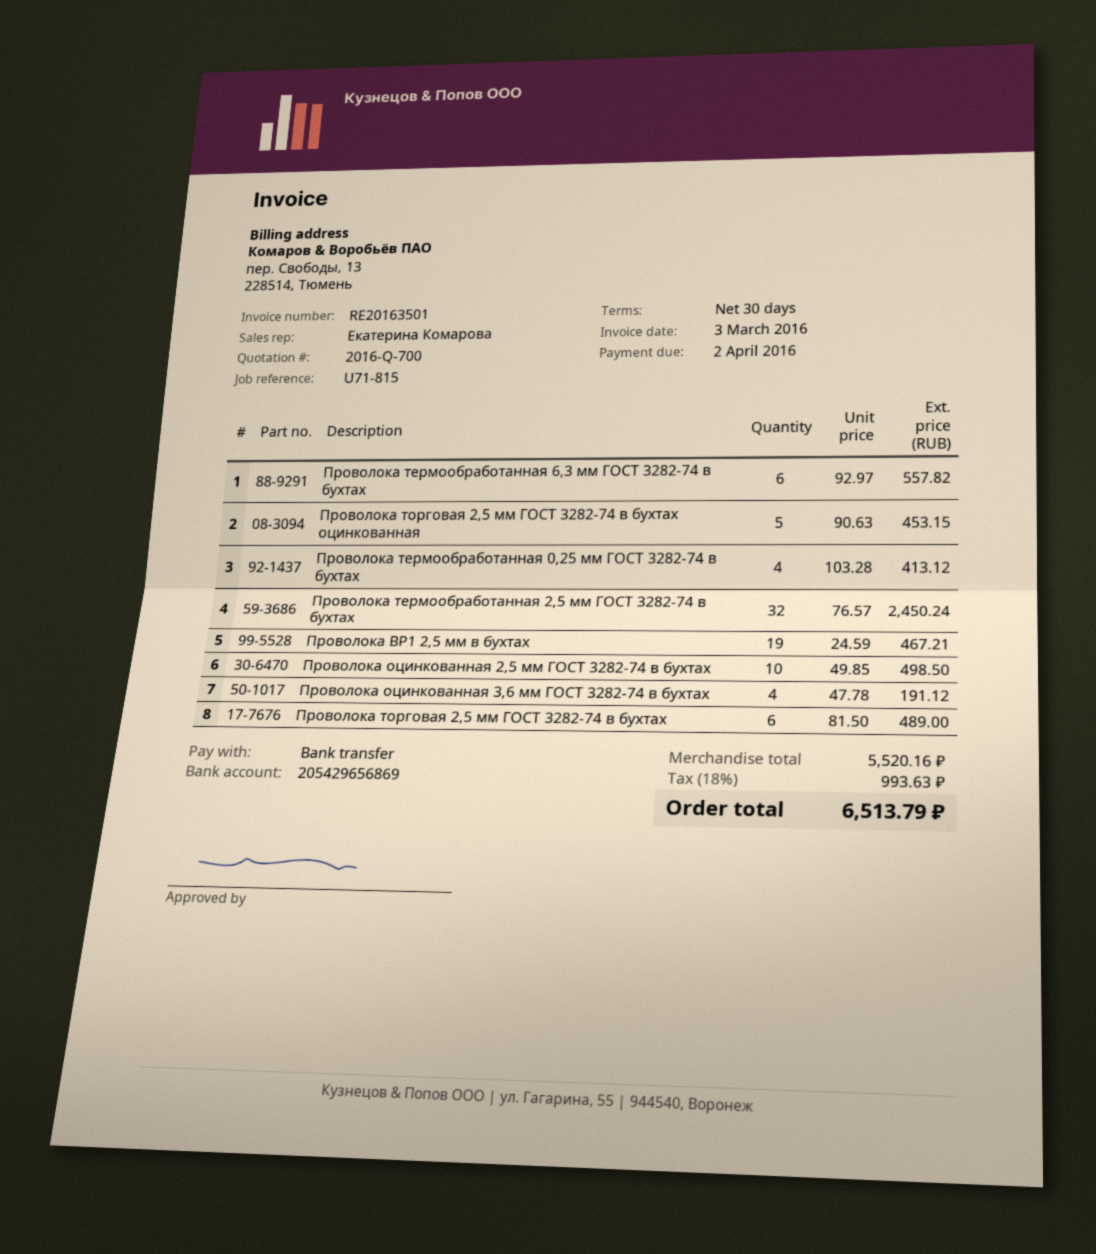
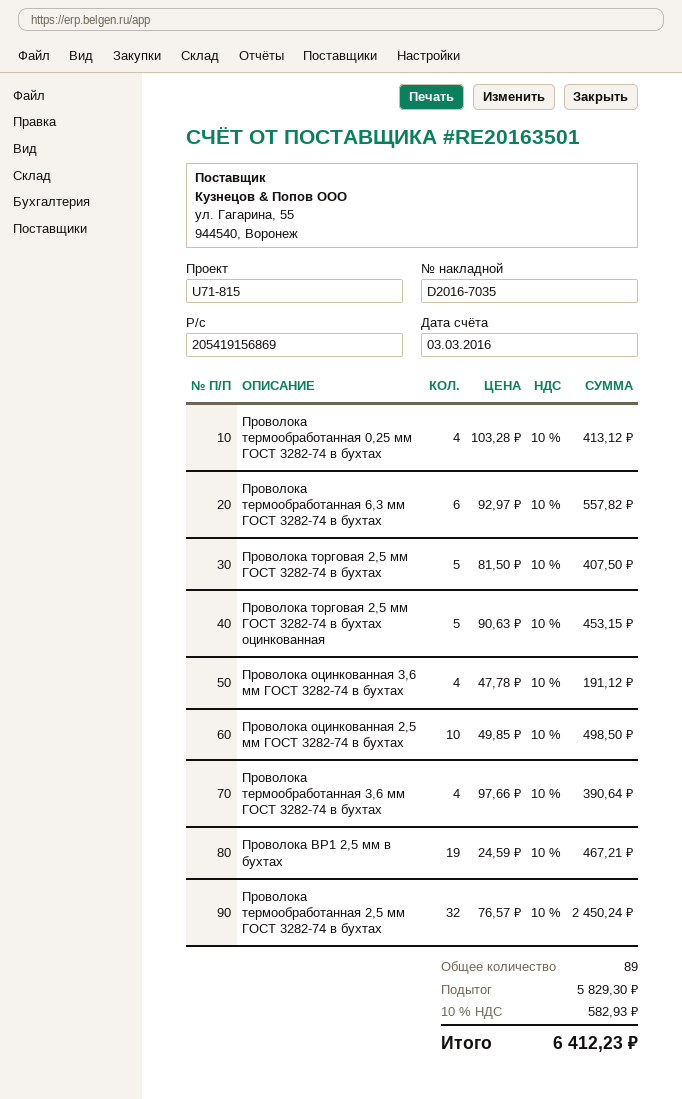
bank account: 205429656869 -> 205419156869
Проволока торговая 2,5 мм ГОСТ 3282-74 в бухтах: 6 x 81.50 = 489.00 -> 5 x 81.50 = 407.50
Проволока термообработанная 3,6 мм ГОСТ 3282-74 в бухтах: none -> 4 x 97.66 = 390.64
subtotal: 5520.16 -> 5829.30
tax: 18% = 993.63 -> 10% = 582.93
total: 6513.79 -> 6412.23

